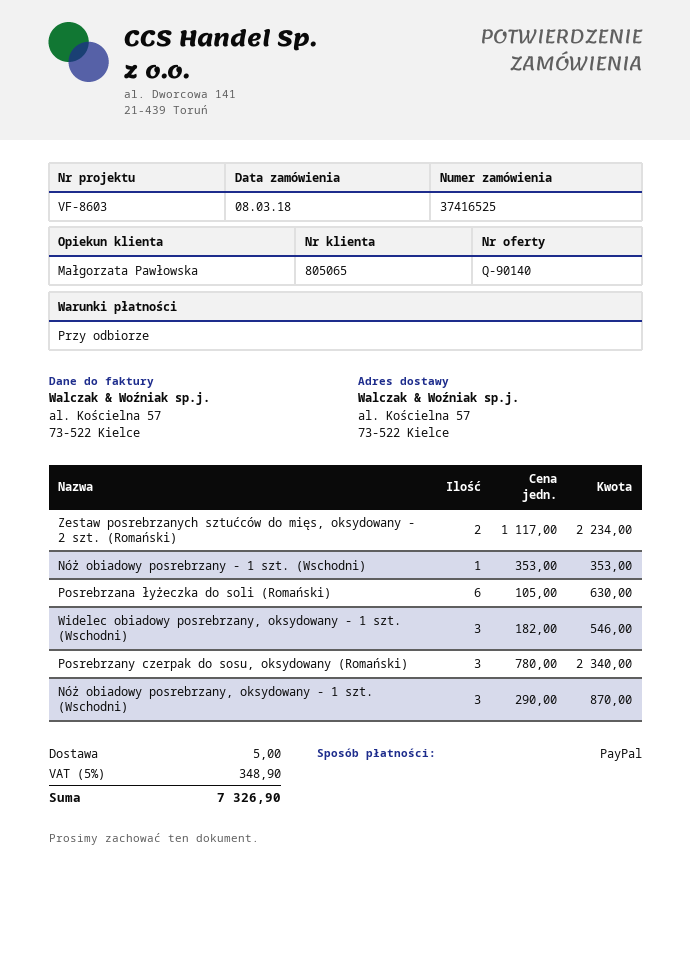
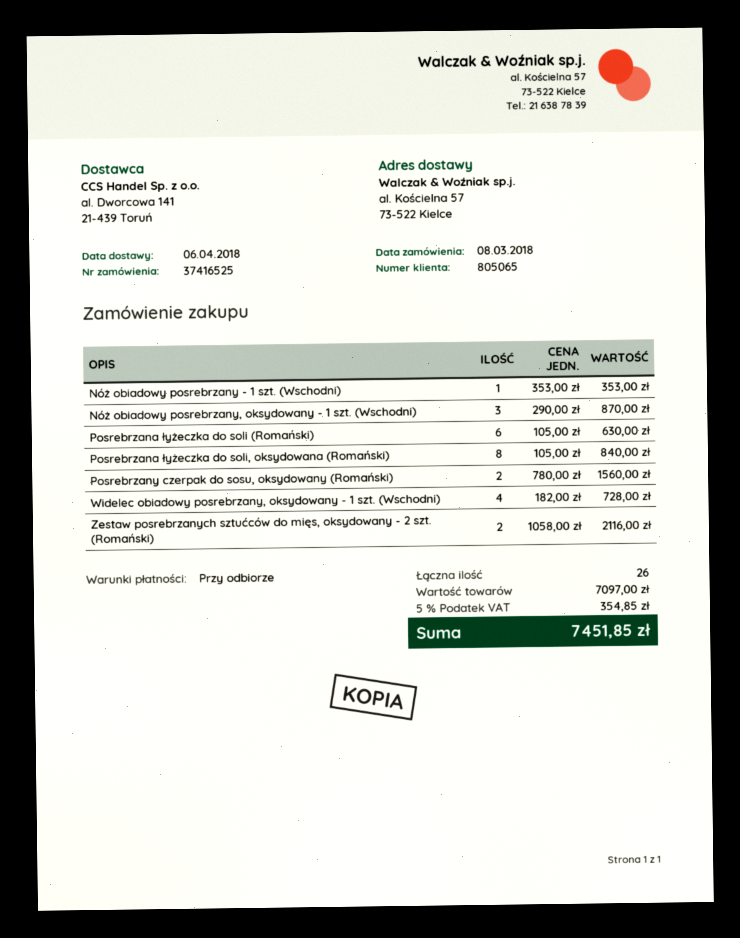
Zestaw posrebrzanych sztućców do mięs, oksydowany - 2 szt. (Romański): 2 x 1117.00 = 2234.00 -> 2 x 1058.00 = 2116.00
Widelec obiadowy posrebrzany, oksydowany - 1 szt. (Wschodni): 3 x 182.00 = 546.00 -> 4 x 182.00 = 728.00
Posrebrzany czerpak do sosu, oksydowany (Romański): 3 x 780.00 = 2340.00 -> 2 x 780.00 = 1560.00
Posrebrzana łyżeczka do soli, oksydowana (Romański): none -> 8 x 105.00 = 840.00
shipping: 5.00 -> none
tax: 5% = 348.90 -> 5% = 354.85
total: 7326.90 -> 7451.85

